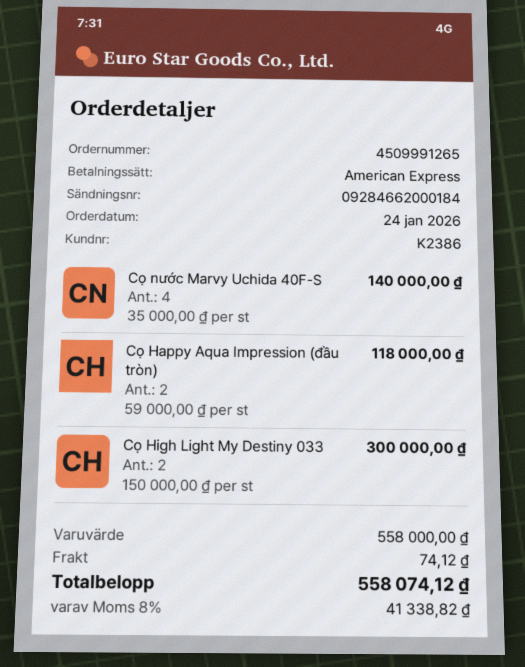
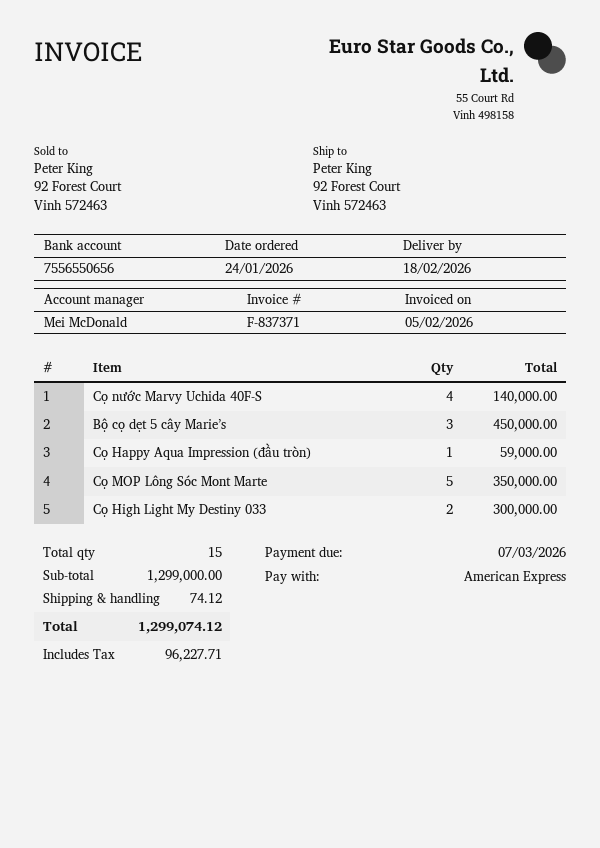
Cọ Happy Aqua Impression (đầu tròn): 2 for 118000.00 -> 1 for 59000.00
Bộ cọ dẹt 5 cây Marie’s: none -> 3 for 450000.00
Cọ MOP Lông Sóc Mont Marte: none -> 5 for 350000.00
subtotal: 558000.00 -> 1299000.00
tax: 41338.82 -> 96227.71
total: 558074.12 -> 1299074.12

